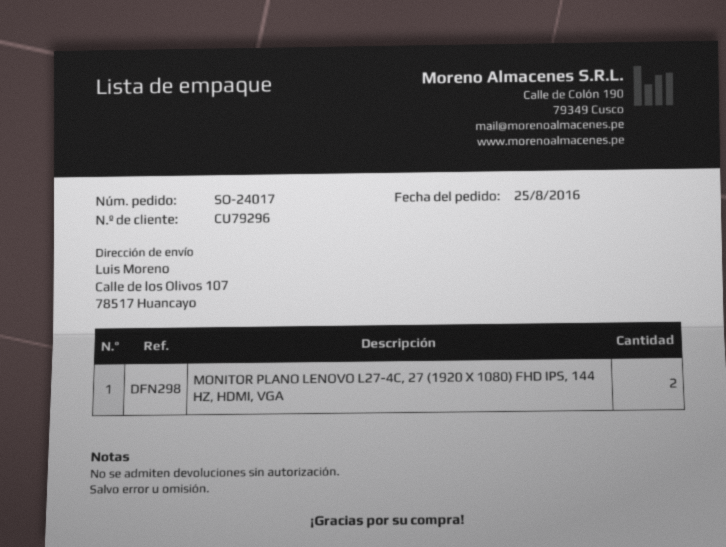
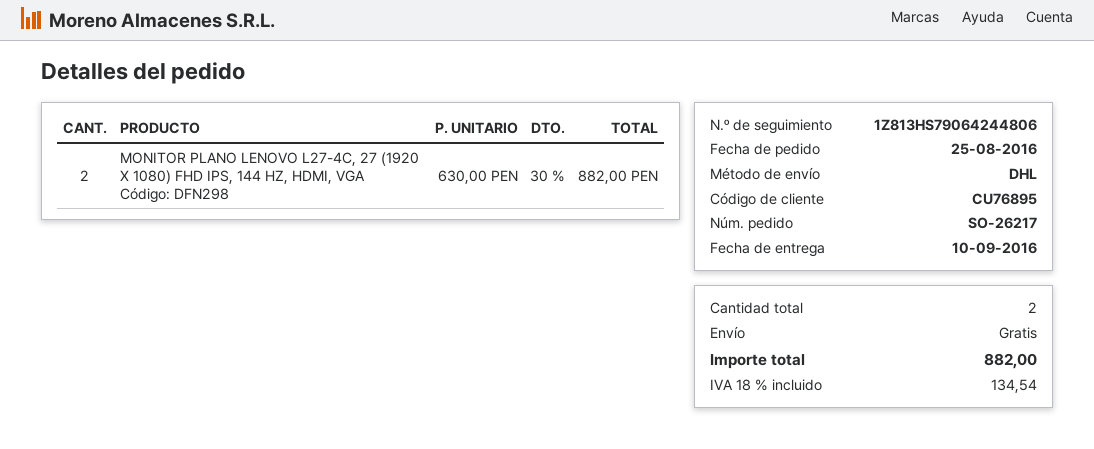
order number: SO-24017 -> SO-26217
customer number: CU79296 -> CU76895

